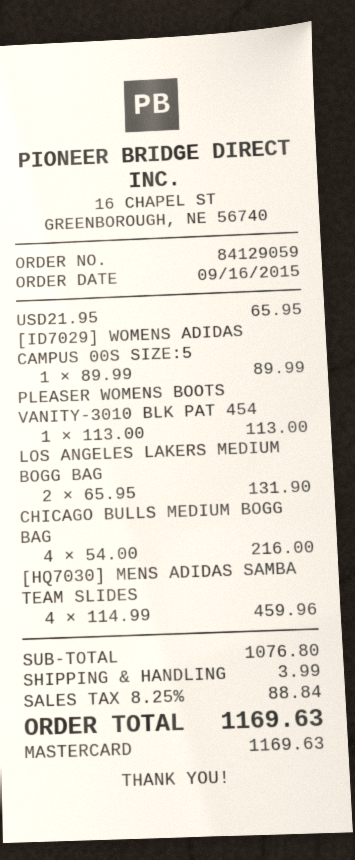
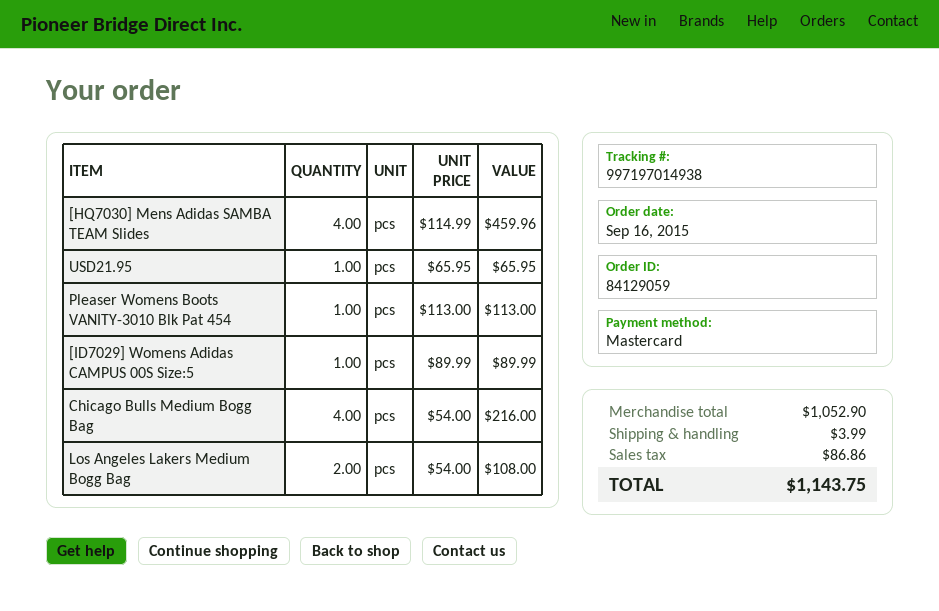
LOS ANGELES LAKERS MEDIUM BOGG BAG: 2 x 65.95 = 131.90 -> 2 x 54.00 = 108.00
subtotal: 1076.80 -> 1052.90
tax: 88.84 -> 86.86
total: 1169.63 -> 1143.75

